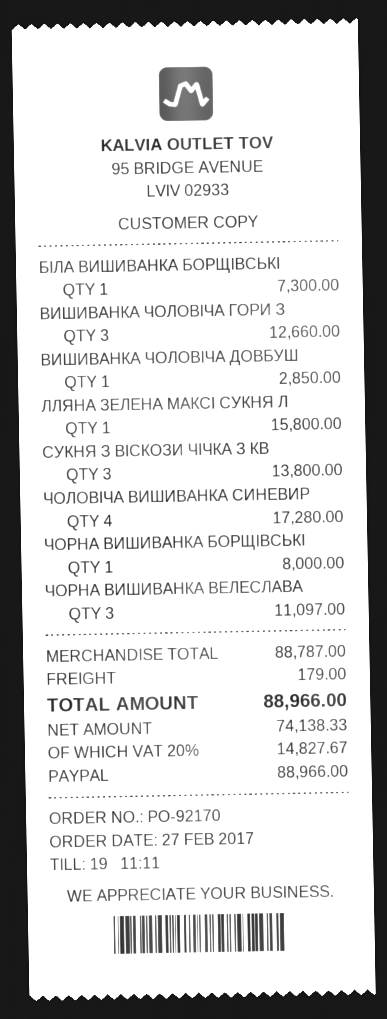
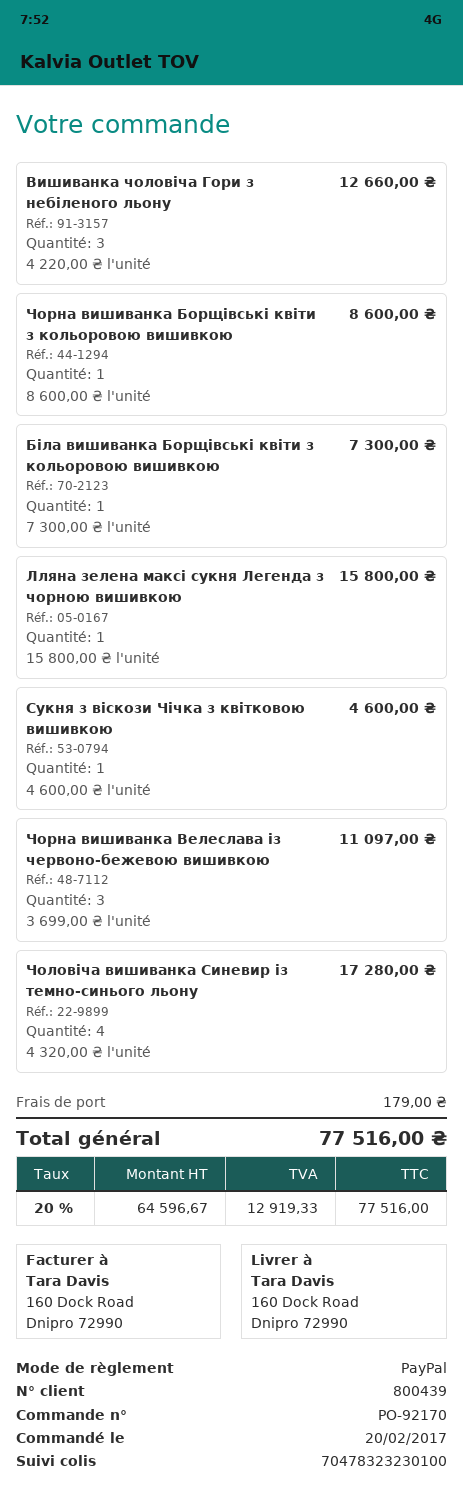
order date: 2017-02-27 -> 2017-02-20
ВИШИВАНКА ЧОЛОВІЧА ДОВБУШ: 1 for 2850.00 -> none
СУКНЯ З ВІСКОЗИ ЧІЧКА З КВ: 3 for 13800.00 -> 1 for 4600.00
ЧОРНА ВИШИВАНКА БОРЩІВСЬКІ: 1 for 8000.00 -> 1 for 8600.00
net: 74138.33 -> 64596.67
tax: 20% = 14827.67 -> 20% = 12919.33
total: 88966.00 -> 77516.00

